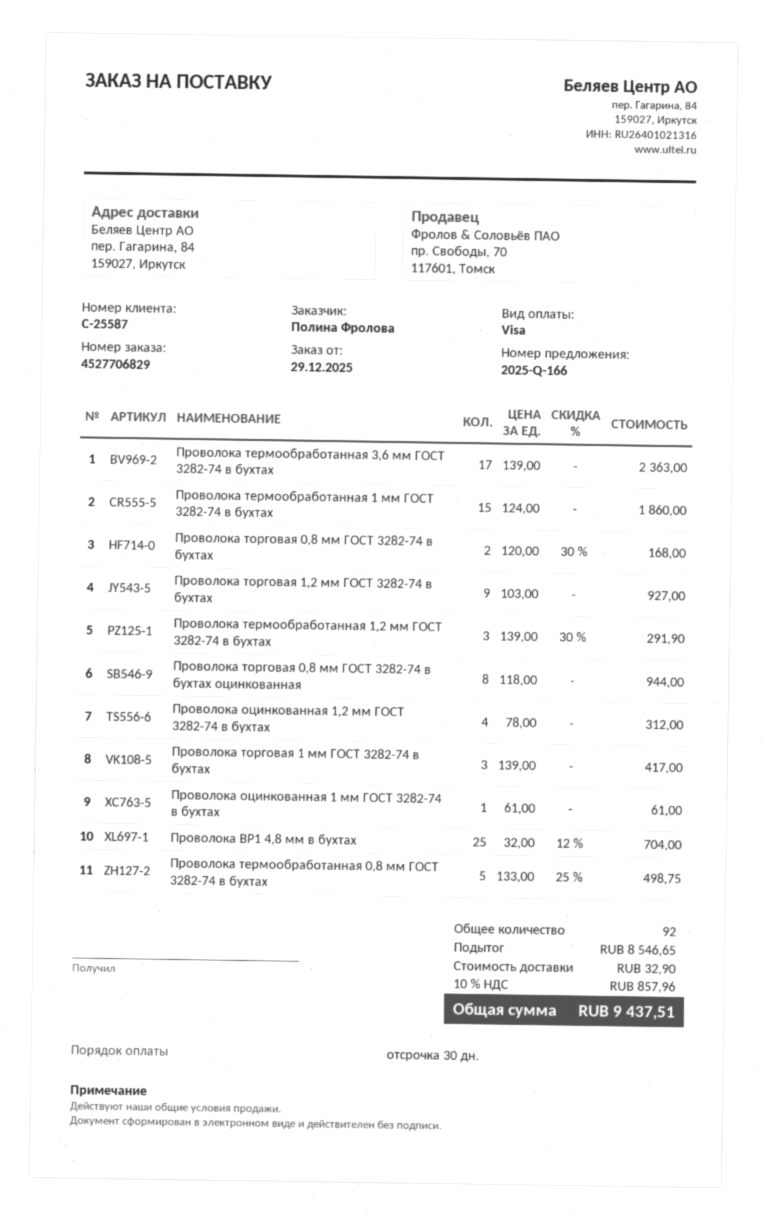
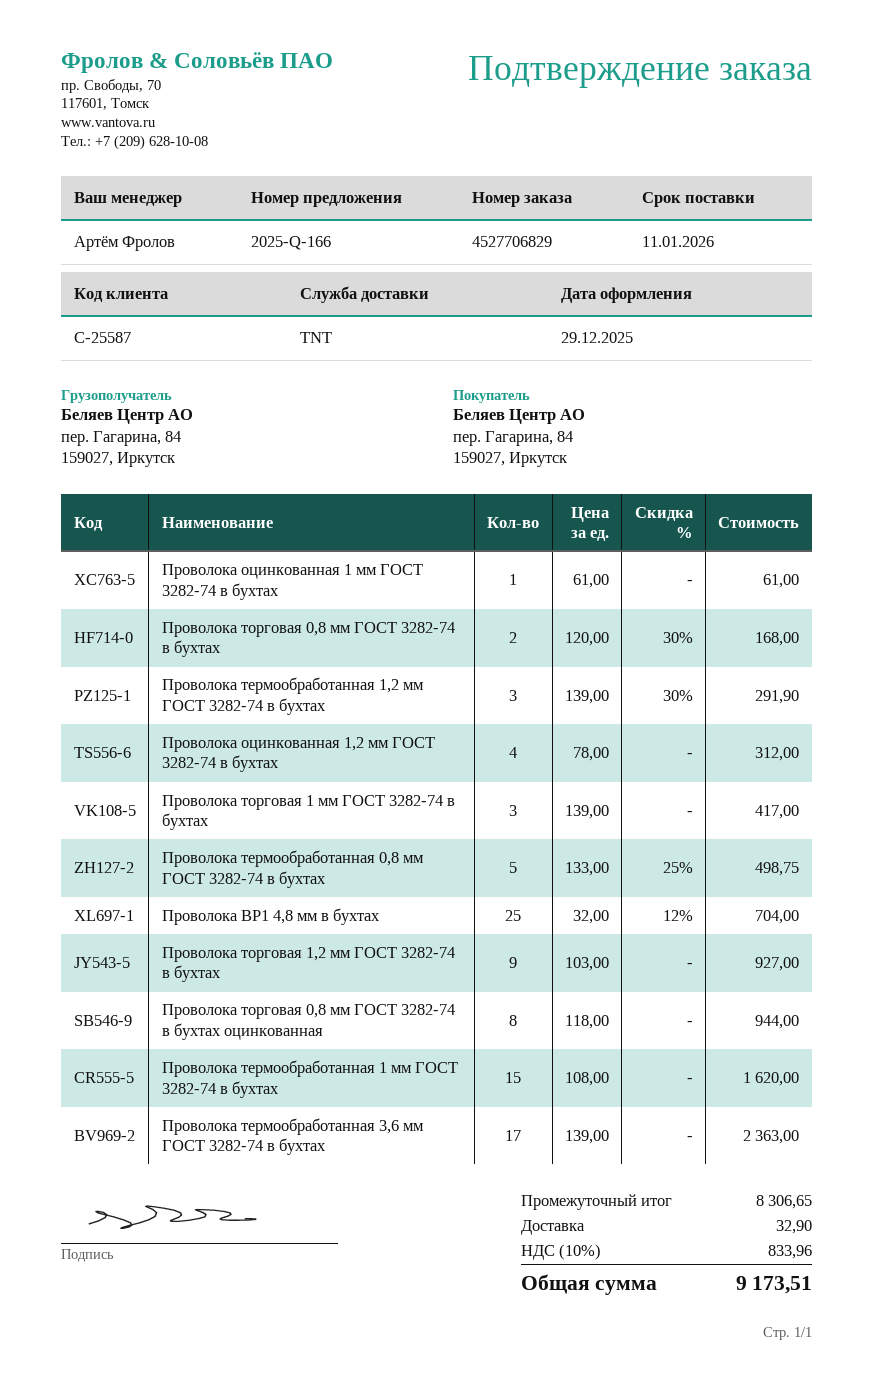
Проволока термообработанная 1 мм ГОСТ 3282-74 в бухтах: 15 x 124.00 = 1860.00 -> 15 x 108.00 = 1620.00
subtotal: 8546.65 -> 8306.65
tax: 10% = 857.96 -> 10% = 833.96
total: 9437.51 -> 9173.51

